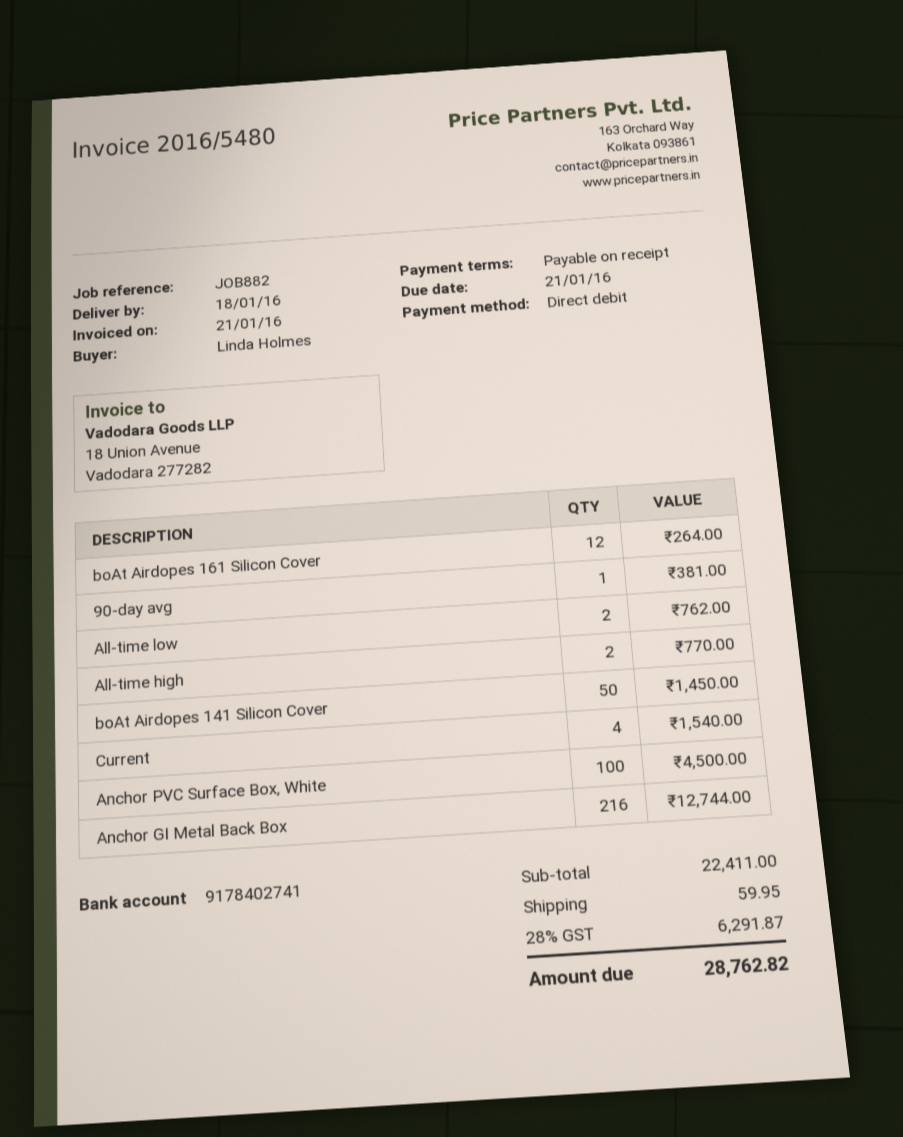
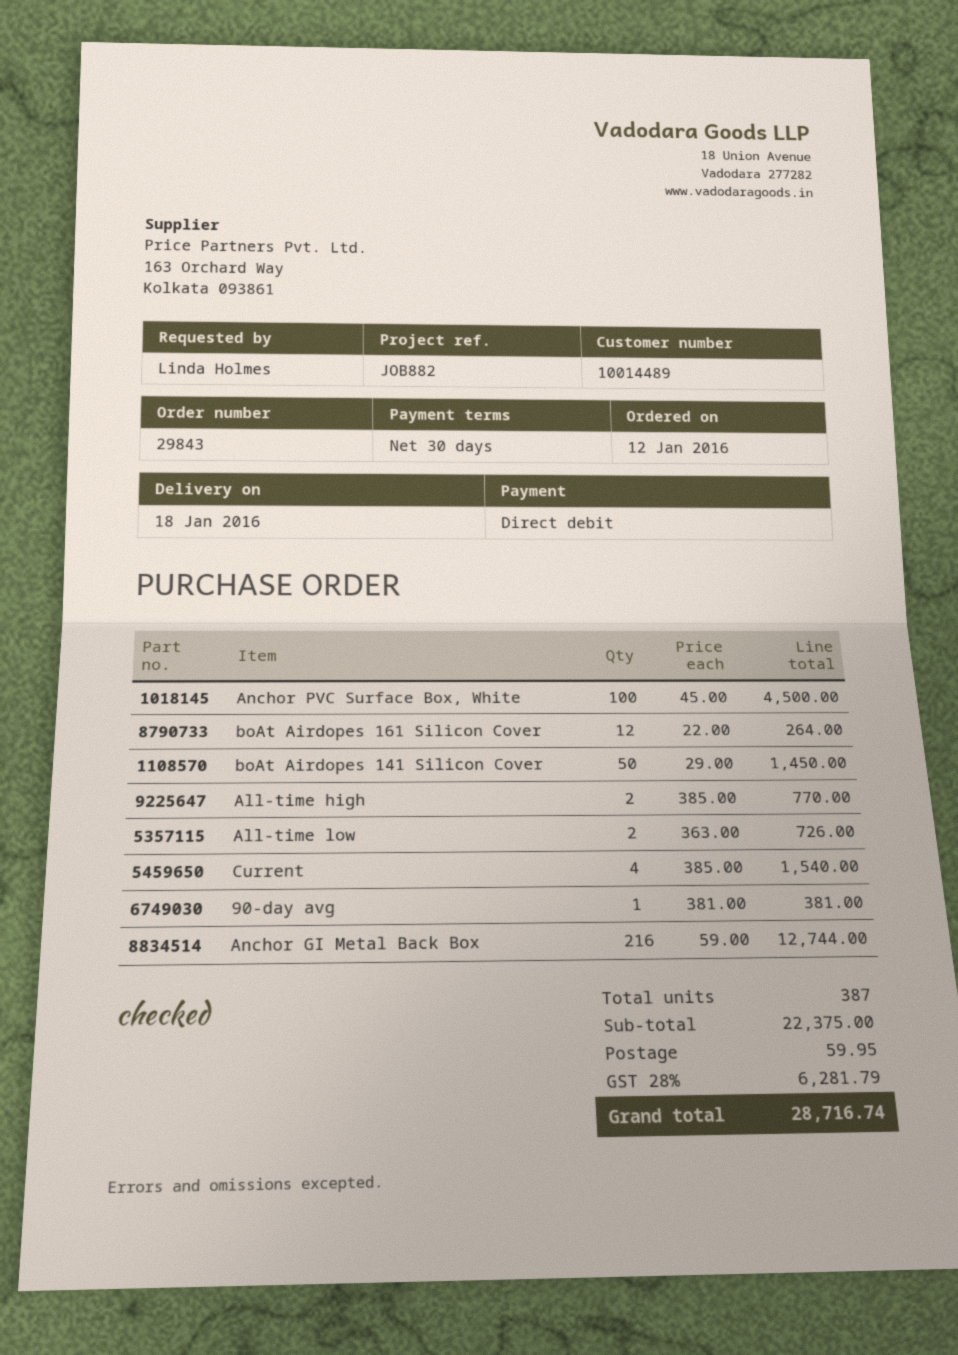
payment terms: on receipt -> 30 days
All-time low: 2 for 762.00 -> 2 for 726.00
subtotal: 22411.00 -> 22375.00
tax: 28% = 6291.87 -> 28% = 6281.79
total: 28762.82 -> 28716.74

